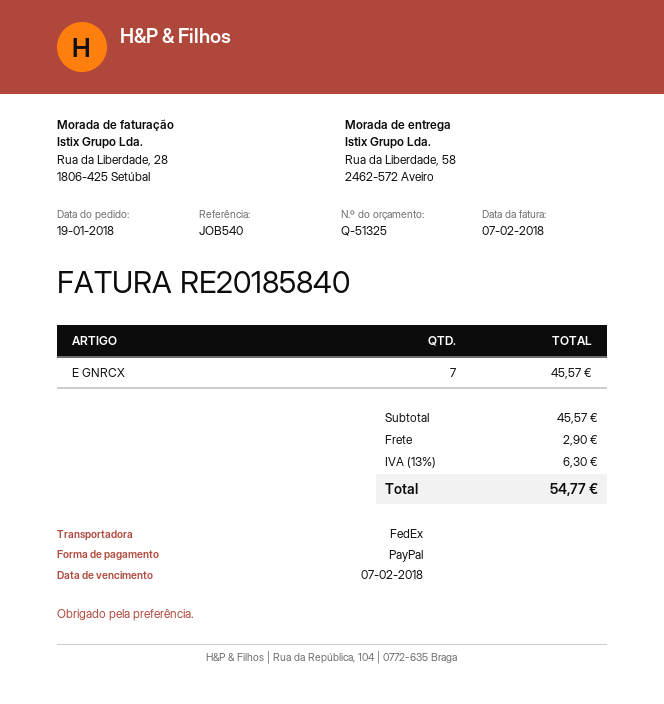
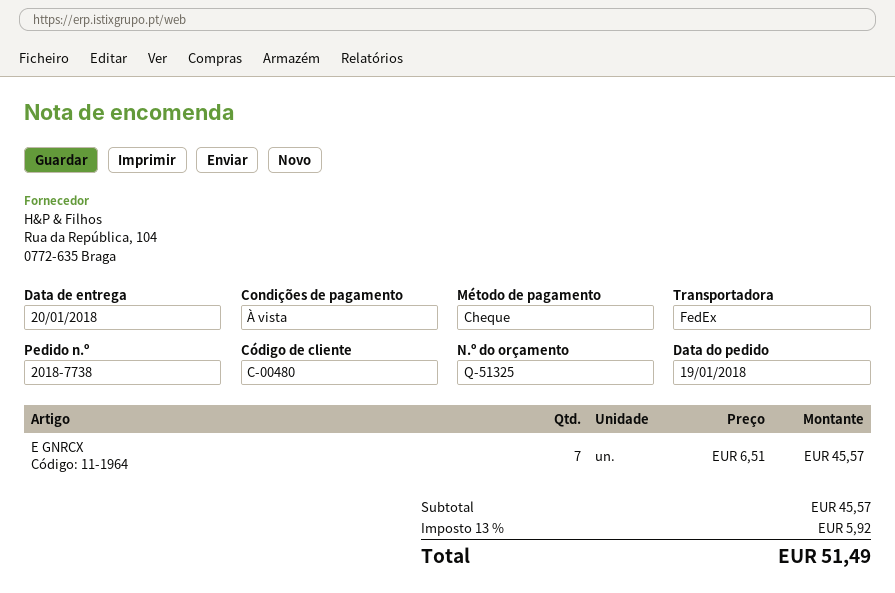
payment method: PayPal -> cheque
shipping: 2.90 -> none
tax: 13% = 6.30 -> 13% = 5.92
total: 54.77 -> 51.49

